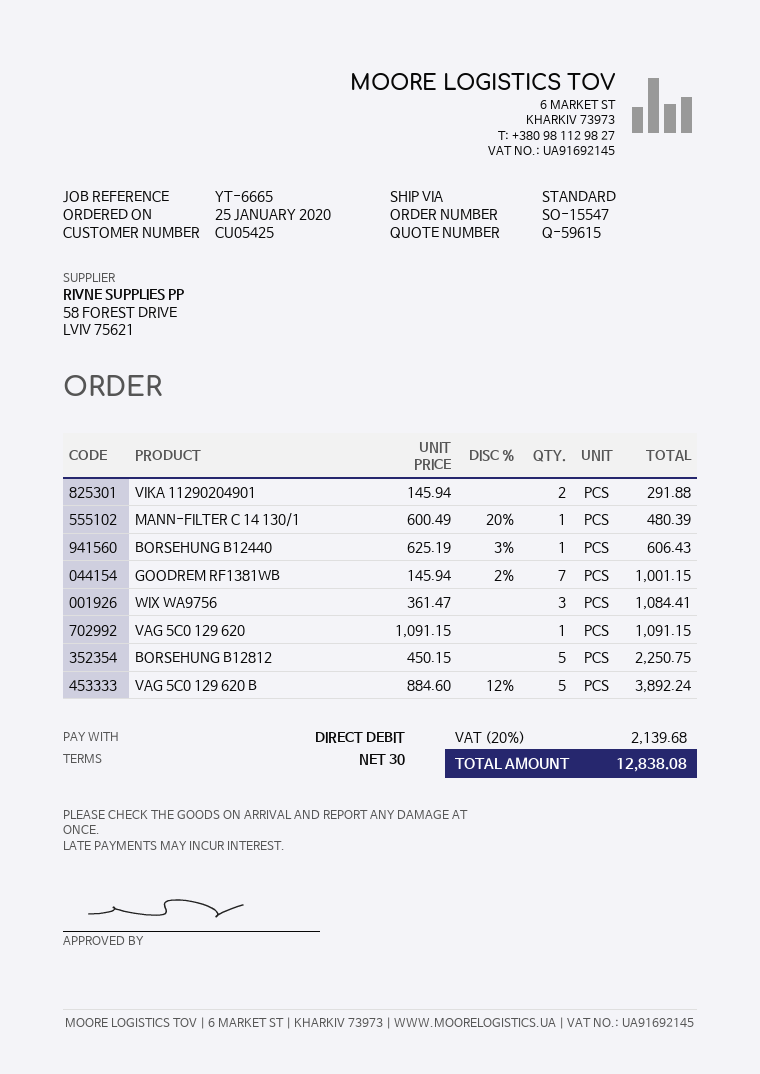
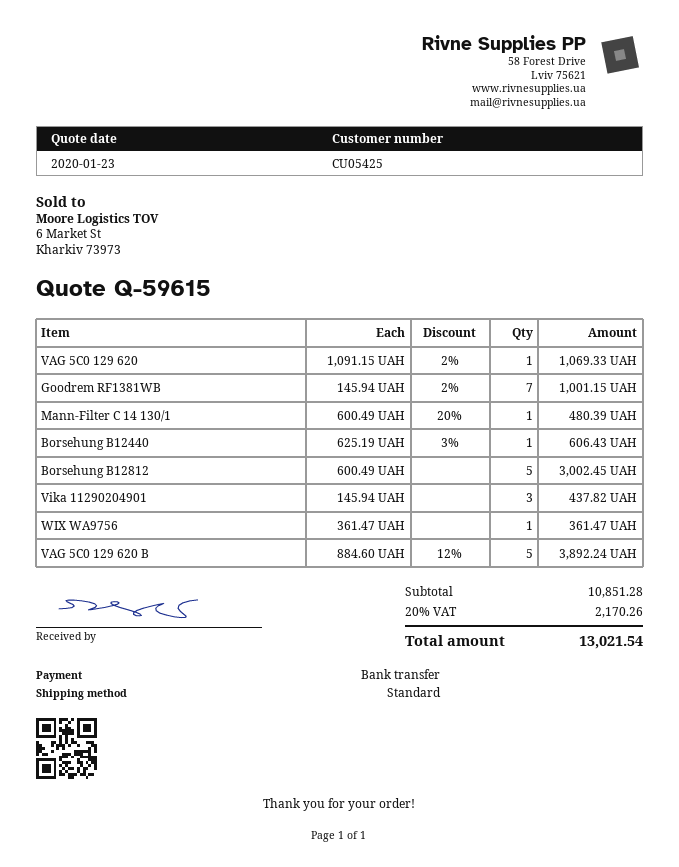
payment method: direct debit -> bank transfer
VIKA 11290204901: 2 x 145.94 = 291.88 -> 3 x 145.94 = 437.82
WIX WA9756: 3 x 361.47 = 1084.41 -> 1 x 361.47 = 361.47
VAG 5C0 129 620: 1 x 1091.15 = 1091.15 -> 1 x 1091.15 - 2% = 1069.33
BORSEHUNG B12812: 5 x 450.15 = 2250.75 -> 5 x 600.49 = 3002.45
tax: 20% = 2139.68 -> 20% = 2170.26
total: 12838.08 -> 13021.54

